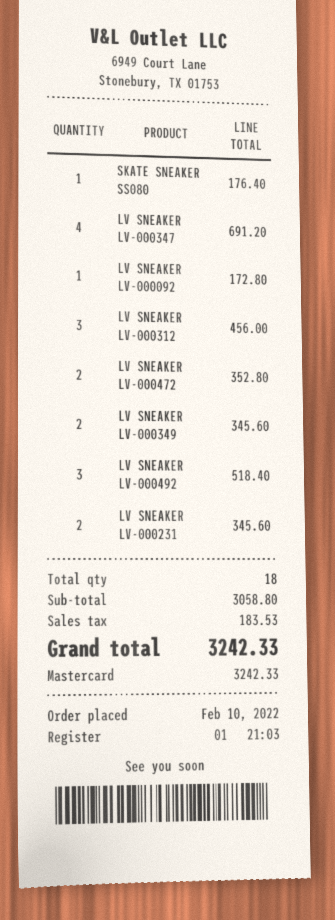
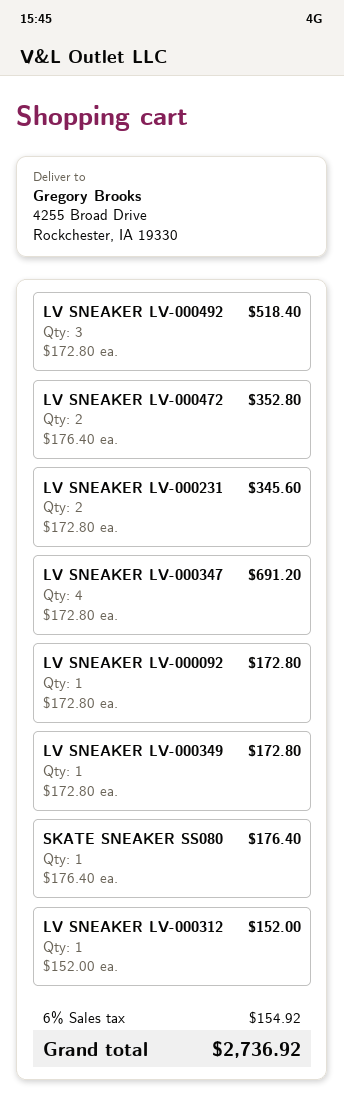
LV SNEAKER LV-000312: 3 for 456.00 -> 1 for 152.00
LV SNEAKER LV-000349: 2 for 345.60 -> 1 for 172.80
tax: 183.53 -> 154.92
total: 3242.33 -> 2736.92

